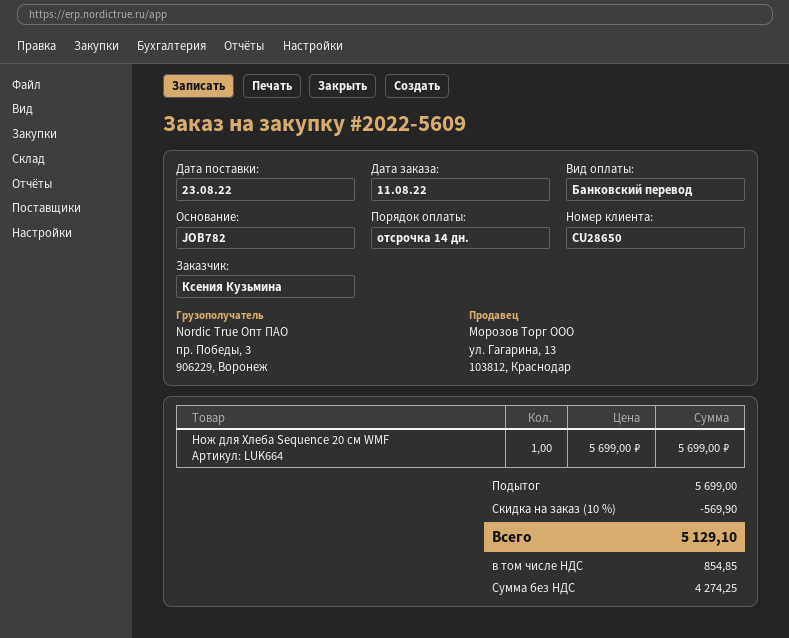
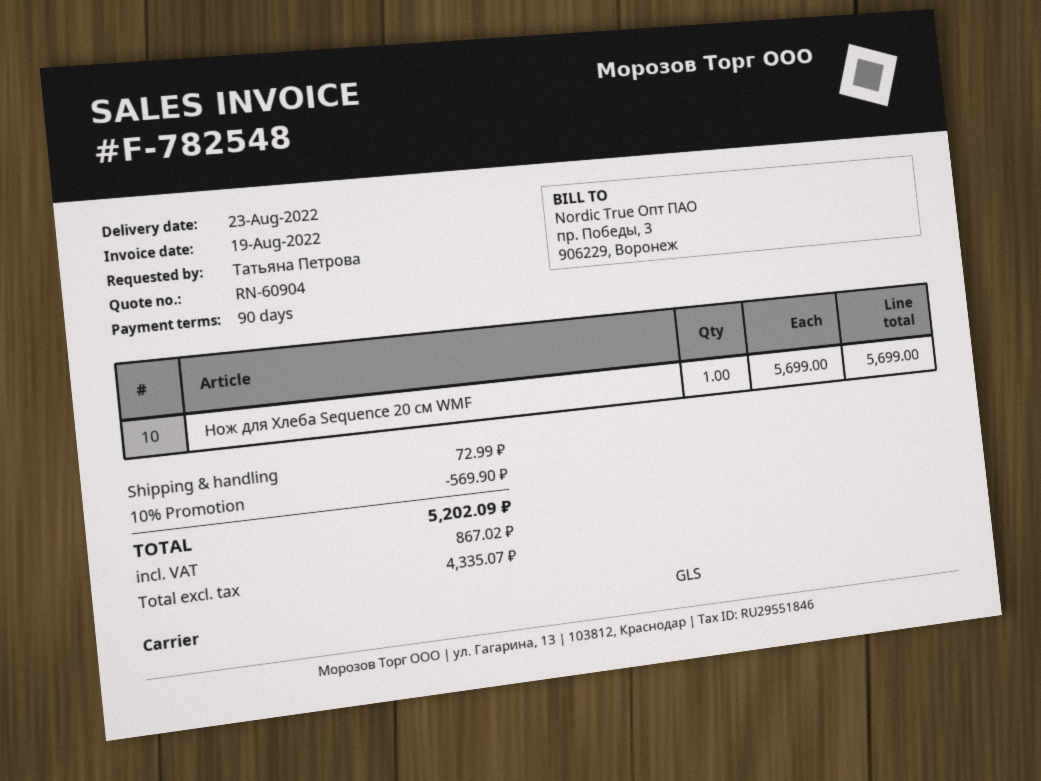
payment terms: 14 days -> 90 days
ordered by: Ксения Кузьмина -> Татьяна Петрова
shipping: none -> 72.99
net: 4274.25 -> 4335.07
tax: 854.85 -> 867.02
total: 5129.10 -> 5202.09

